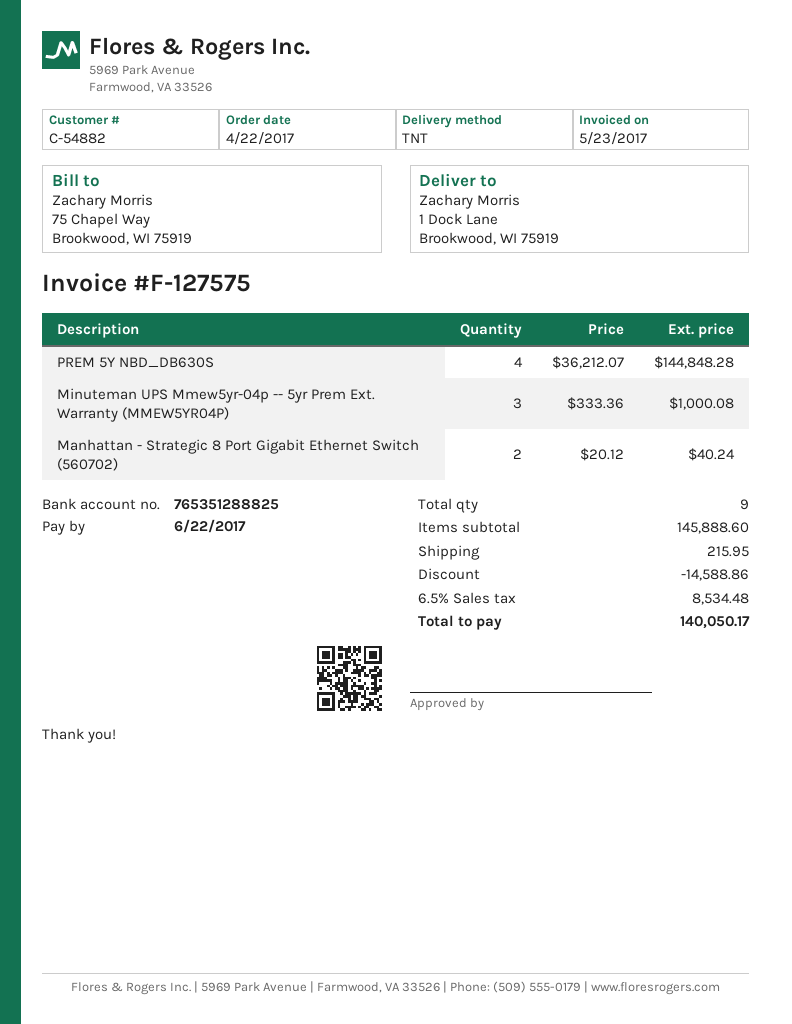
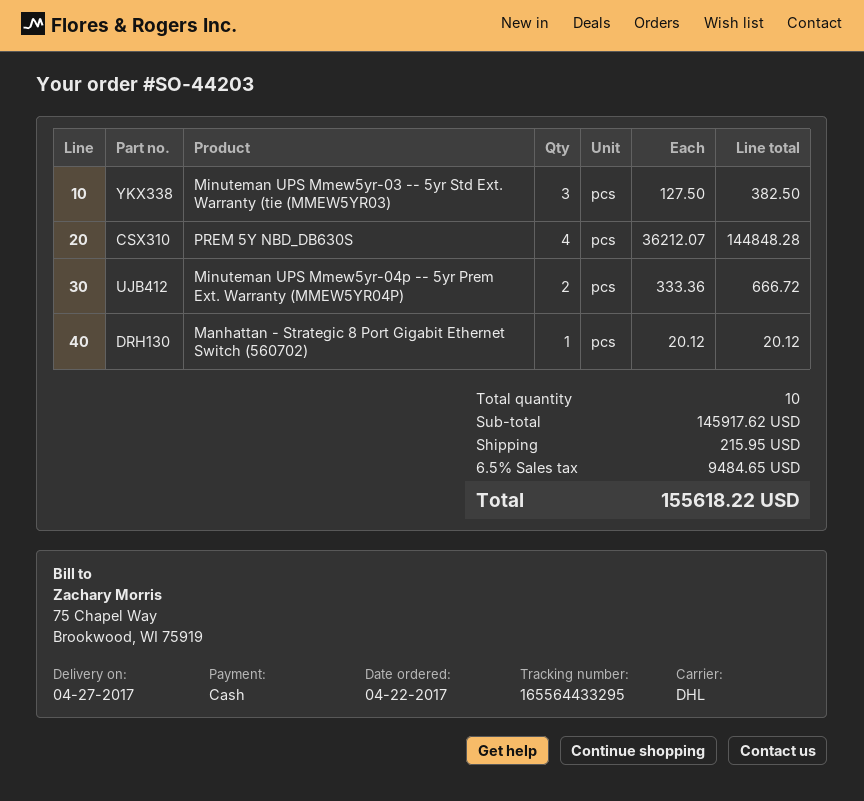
shipping method: TNT -> DHL
Minuteman UPS Mmew5yr-04p -- 5yr Prem Ext. Warranty (MMEW5YR04P): 3 x 333.36 = 1000.08 -> 2 x 333.36 = 666.72
Manhattan - Strategic 8 Port Gigabit Ethernet Switch (560702): 2 x 20.12 = 40.24 -> 1 x 20.12 = 20.12
Minuteman UPS Mmew5yr-03 -- 5yr Std Ext. Warranty (tie (MMEW5YR03): none -> 3 x 127.50 = 382.50
total quantity: 9 -> 10
subtotal: 145888.60 -> 145917.62
discount: 14588.86 -> none
tax: 6.5% = 8534.48 -> 6.5% = 9484.65
total: 140050.17 -> 155618.22

